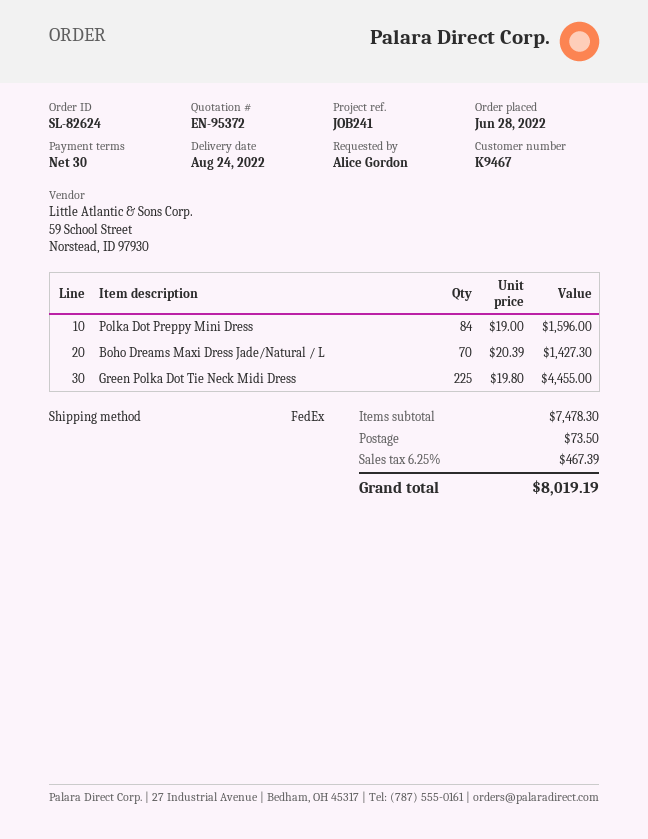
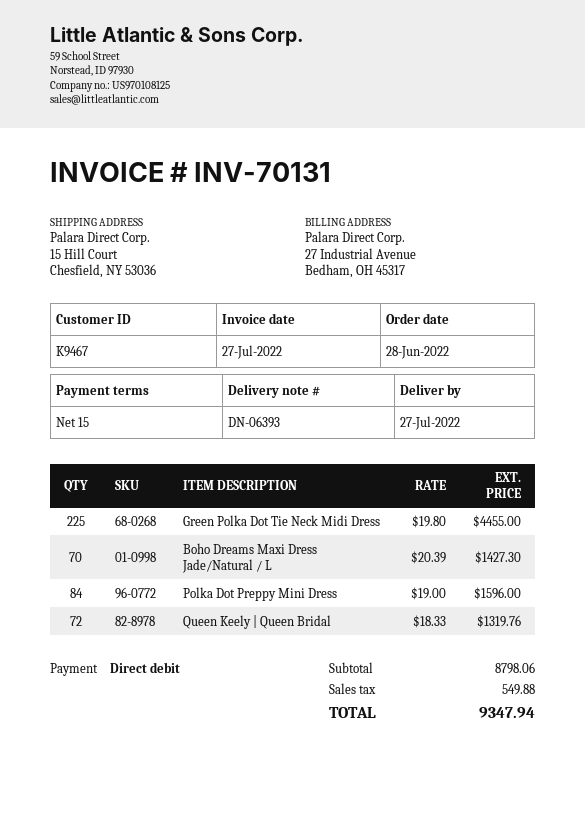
delivery date: 2022-08-24 -> 2022-07-27
payment terms: 30 days -> 15 days
Queen Keely | Queen Bridal: none -> 72 x 18.33 = 1319.76
subtotal: 7478.30 -> 8798.06
shipping: 73.50 -> none
tax: 467.39 -> 549.88
total: 8019.19 -> 9347.94

